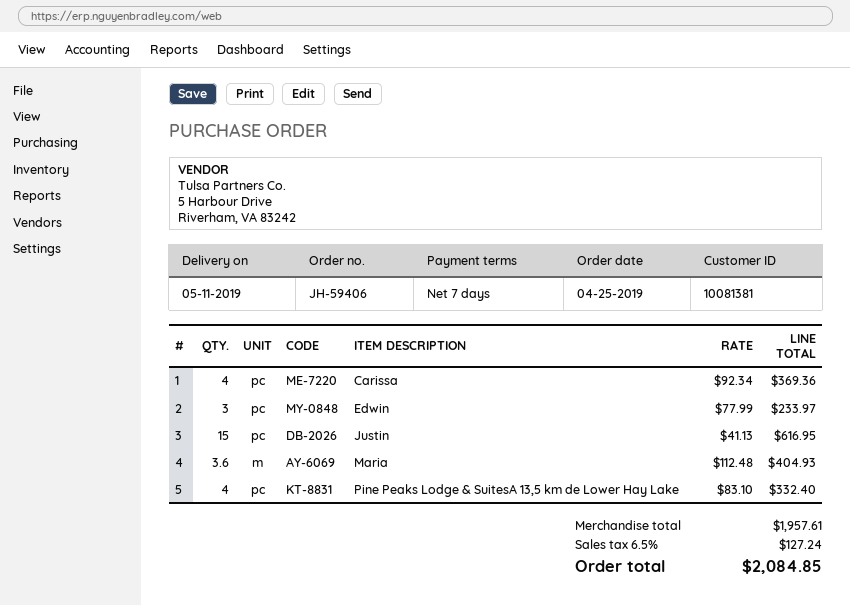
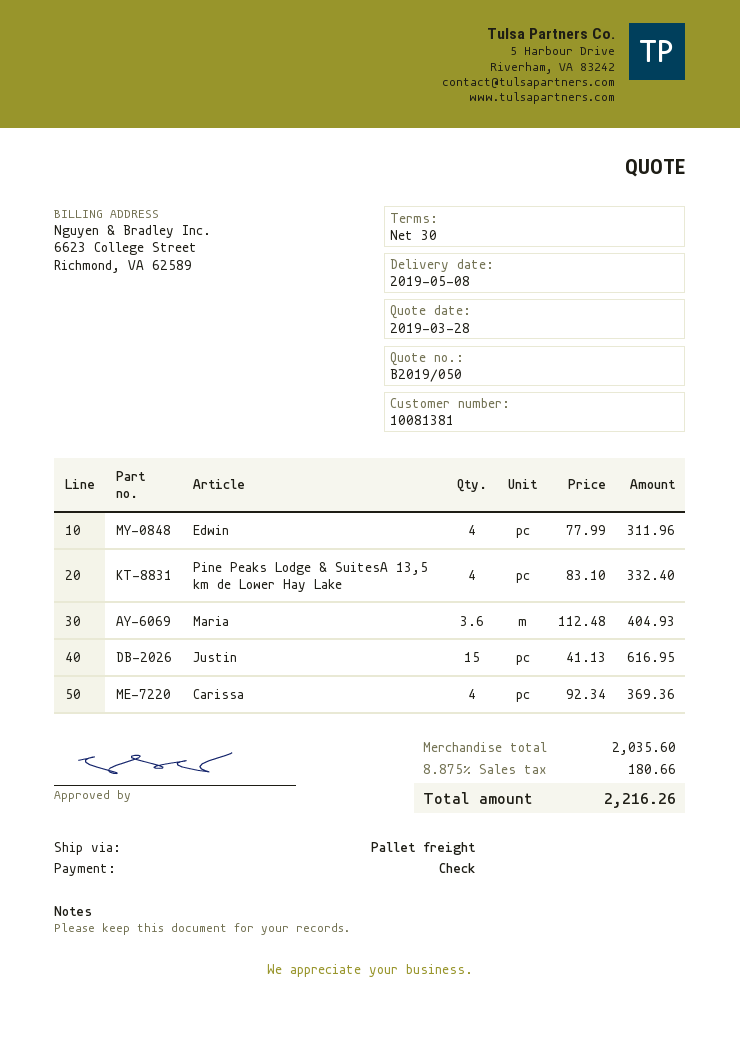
delivery date: 2019-05-11 -> 2019-05-08
payment terms: 7 days -> 30 days
Edwin: 3 x 77.99 = 233.97 -> 4 x 77.99 = 311.96
subtotal: 1957.61 -> 2035.60
tax: 6.5% = 127.24 -> 8.875% = 180.66
total: 2084.85 -> 2216.26

